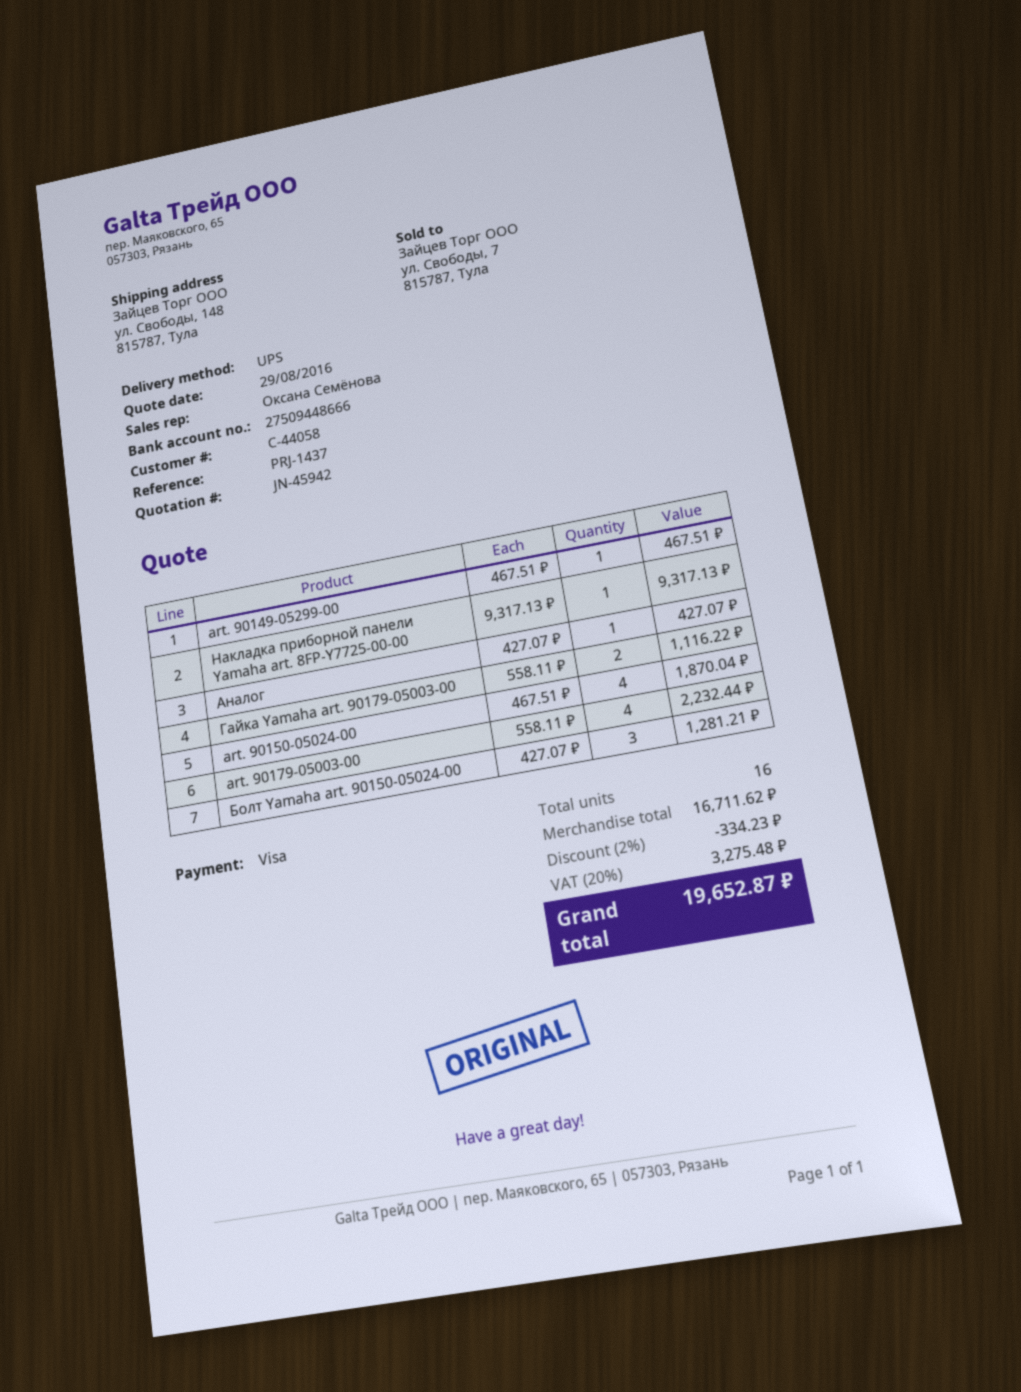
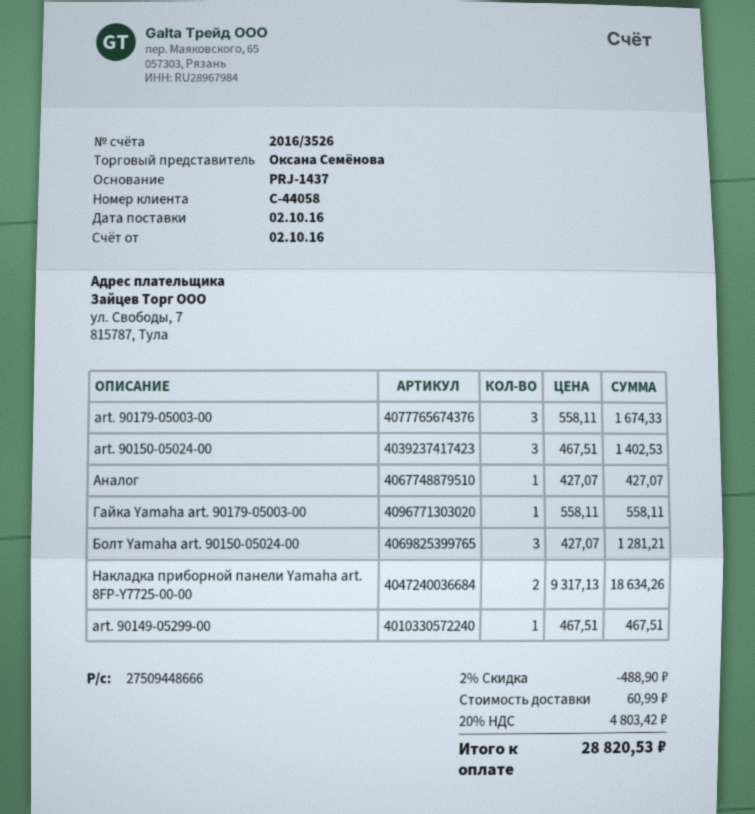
Накладка приборной панели Yamaha art. 8FP-Y7725-00-00: 1 x 9317.13 = 9317.13 -> 2 x 9317.13 = 18634.26
Гайка Yamaha art. 90179-05003-00: 2 x 558.11 = 1116.22 -> 1 x 558.11 = 558.11
art. 90150-05024-00: 4 x 467.51 = 1870.04 -> 3 x 467.51 = 1402.53
art. 90179-05003-00: 4 x 558.11 = 2232.44 -> 3 x 558.11 = 1674.33
discount: 2% = 334.23 -> 2% = 488.90
shipping: none -> 60.99
tax: 20% = 3275.48 -> 20% = 4803.42
total: 19652.87 -> 28820.53

